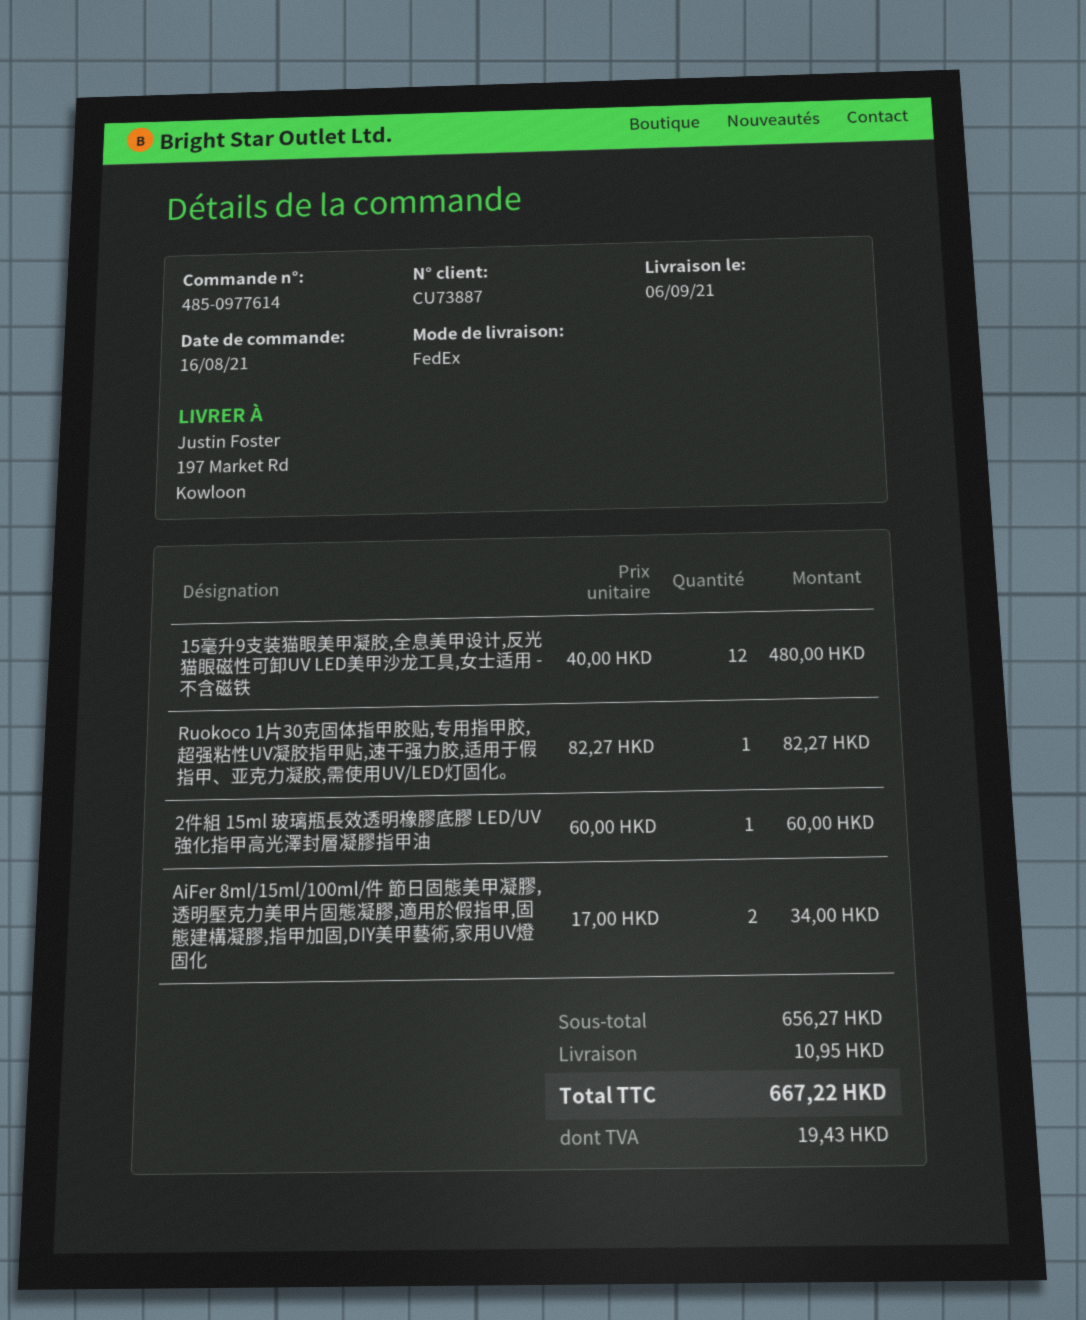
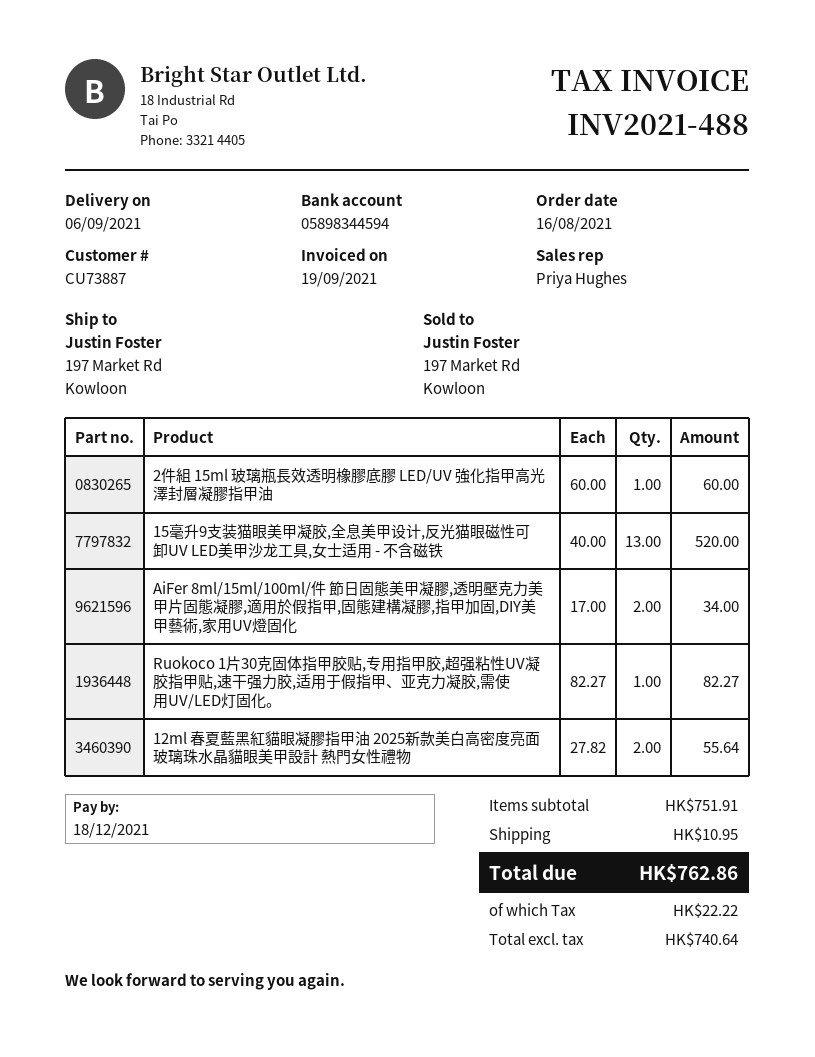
15毫升9支装猫眼美甲凝胶,全息美甲设计,反光猫眼磁性可卸UV LED美甲沙龙工具,女士适用 - 不含磁铁: 12 x 40.00 = 480.00 -> 13 x 40.00 = 520.00
12ml 春夏藍黑紅貓眼凝膠指甲油 2025新款美白高密度亮面玻璃珠水晶貓眼美甲設計 熱門女性禮物: none -> 2 x 27.82 = 55.64
subtotal: 656.27 -> 751.91
tax: 19.43 -> 22.22
total: 667.22 -> 762.86

